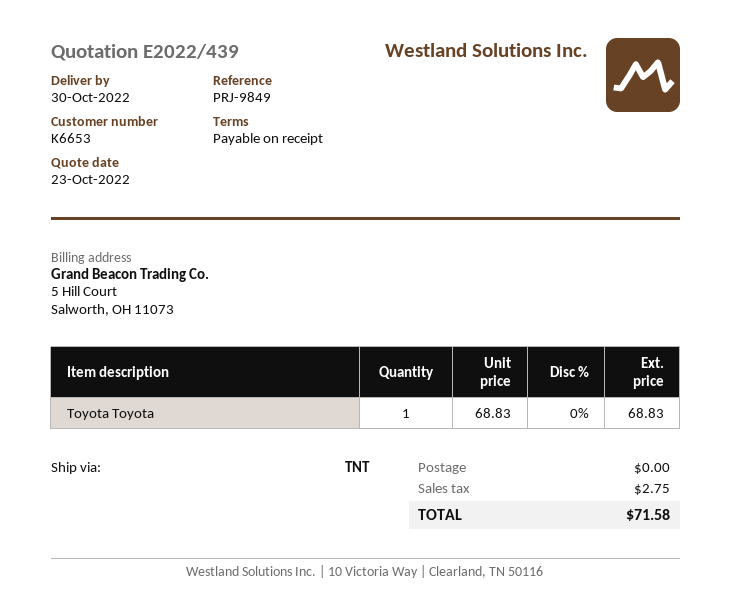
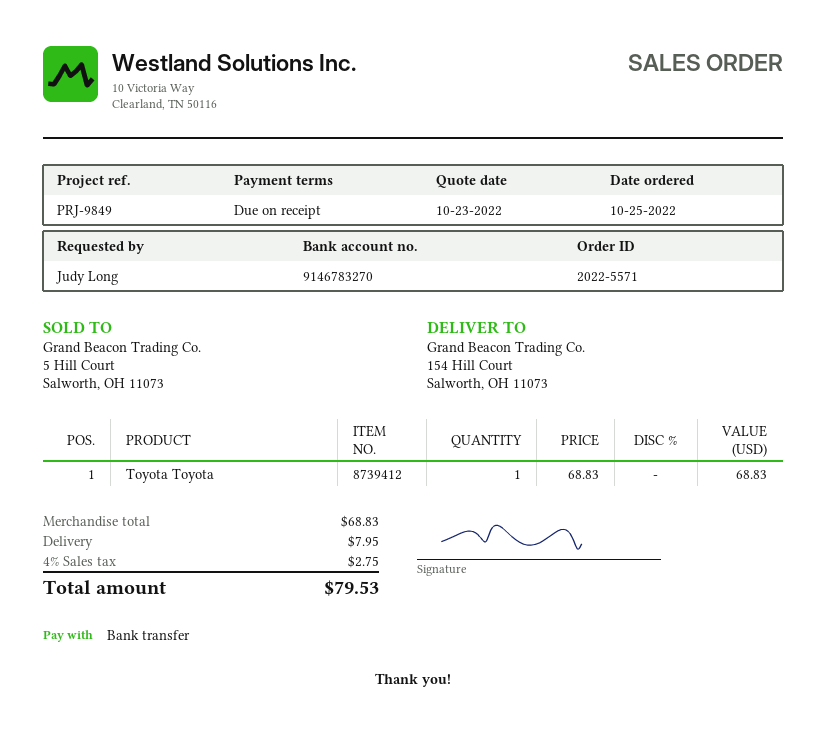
shipping: 0.00 -> 7.95
total: 71.58 -> 79.53

